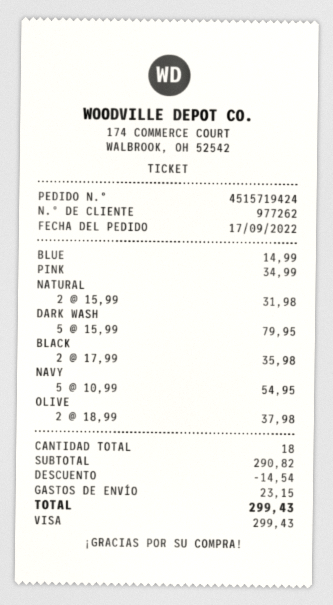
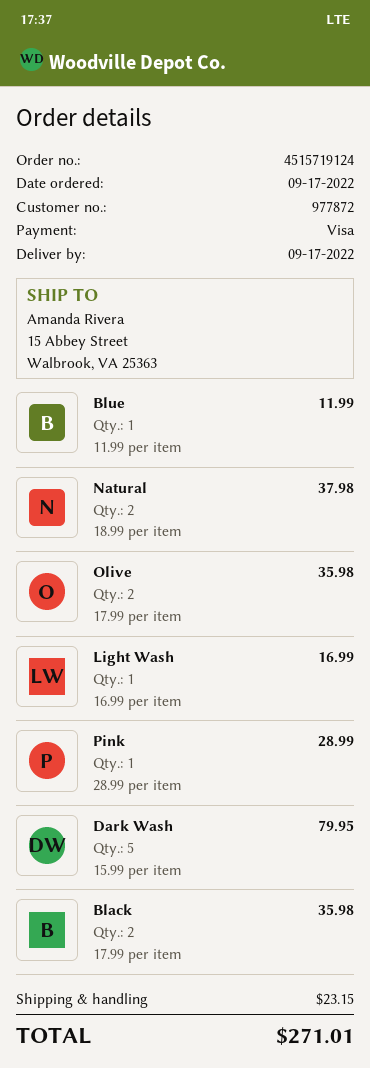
order number: 4515719424 -> 4515719124
customer number: 977262 -> 977872
BLUE: 1 x 14.99 = 14.99 -> 1 x 11.99 = 11.99
PINK: 1 x 34.99 = 34.99 -> 1 x 28.99 = 28.99
NATURAL: 2 x 15.99 = 31.98 -> 2 x 18.99 = 37.98
NAVY: 5 x 10.99 = 54.95 -> none
OLIVE: 2 x 18.99 = 37.98 -> 2 x 17.99 = 35.98
Light Wash: none -> 1 x 16.99 = 16.99
discount: 14.54 -> none
total: 299.43 -> 271.01

